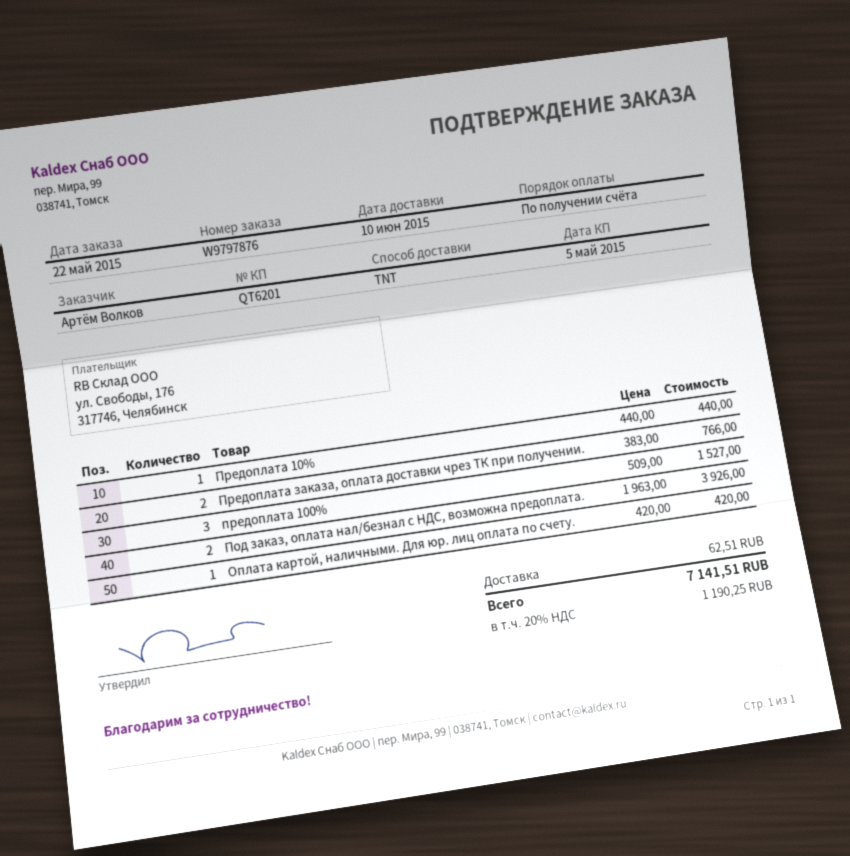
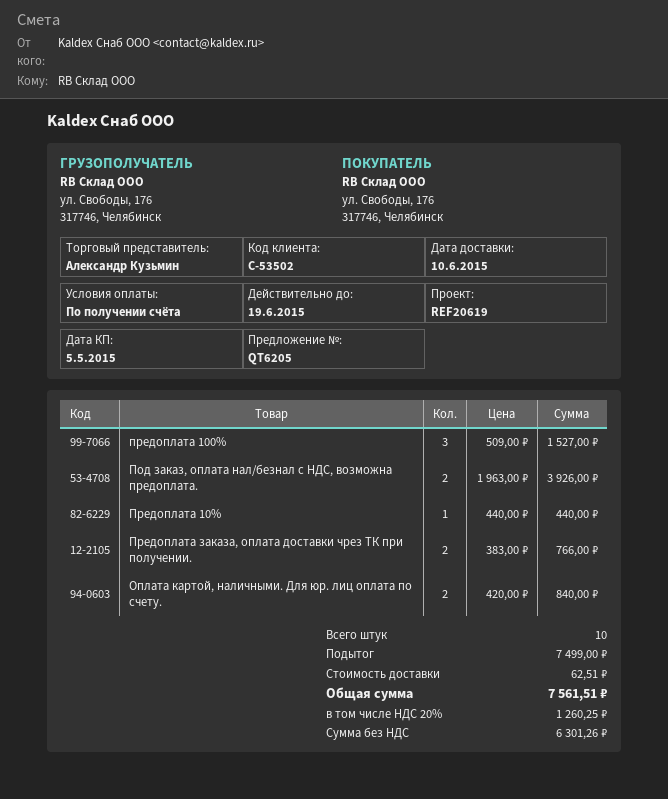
quote number: QT6201 -> QT6205
Оплата картой, наличными. Для юр. лиц оплата по счету.: 1 x 420.00 = 420.00 -> 2 x 420.00 = 840.00
tax: 20% = 1190.25 -> 20% = 1260.25
total: 7141.51 -> 7561.51

